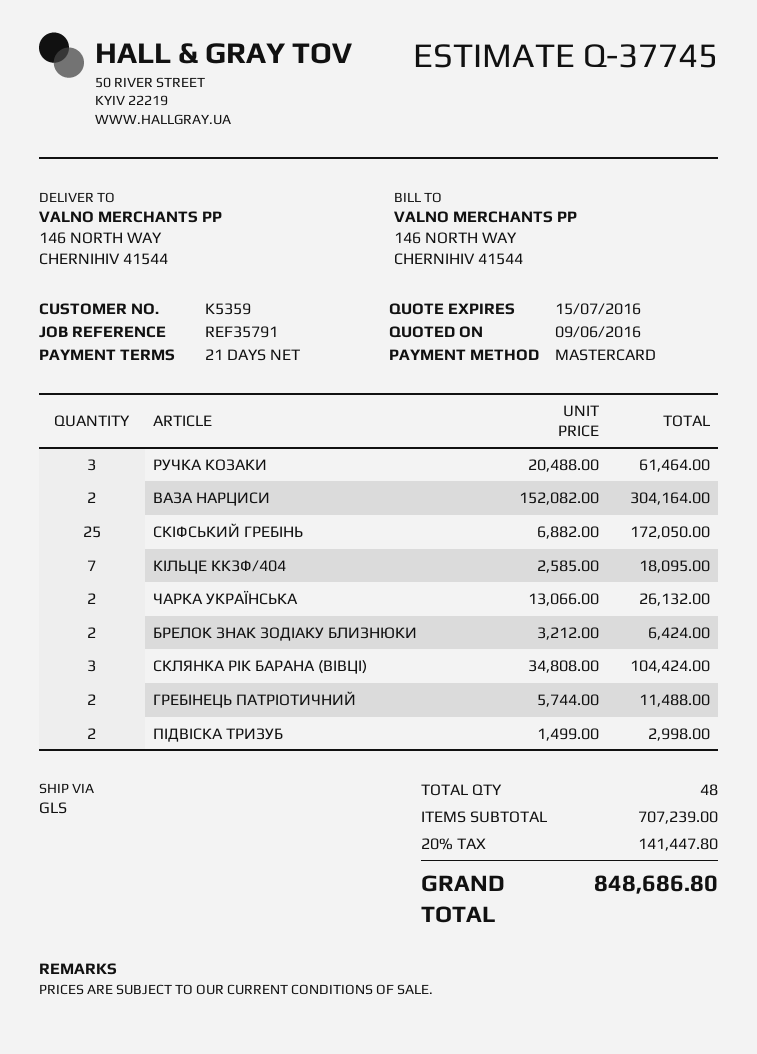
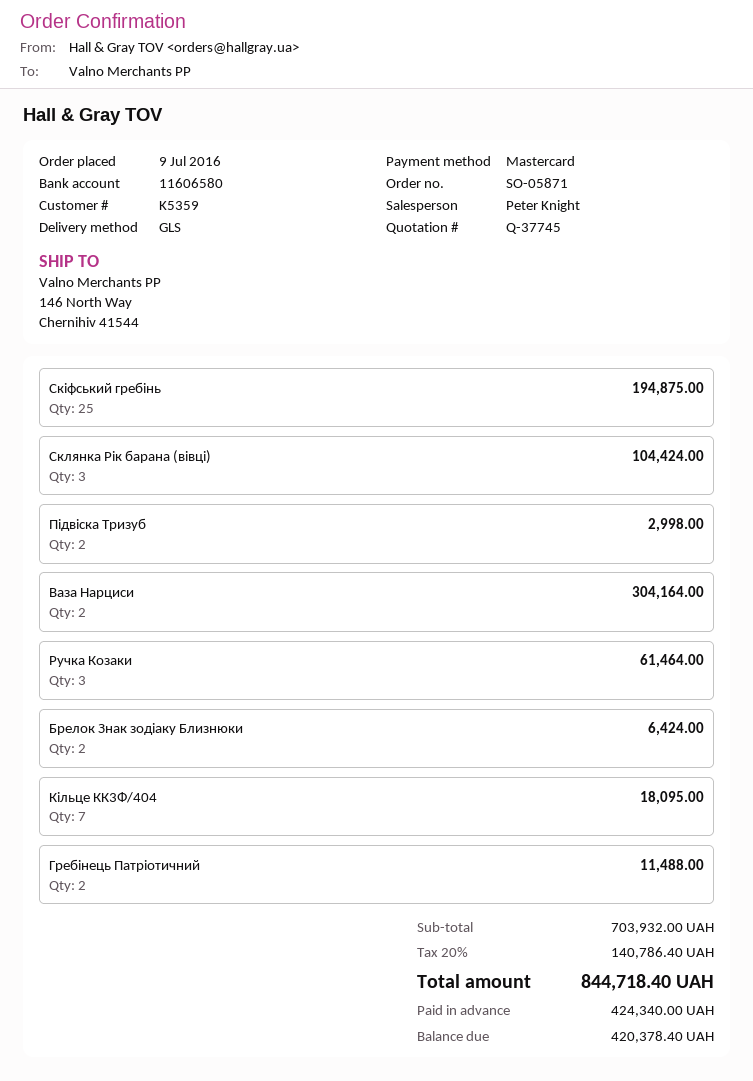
СКІФСЬКИЙ ГРЕБІНЬ: 25 for 172050.00 -> 25 for 194875.00
ЧАРКА УКРАЇНСЬКА: 2 for 26132.00 -> none
subtotal: 707239.00 -> 703932.00
tax: 20% = 141447.80 -> 20% = 140786.40
total: 848686.80 -> 844718.40

